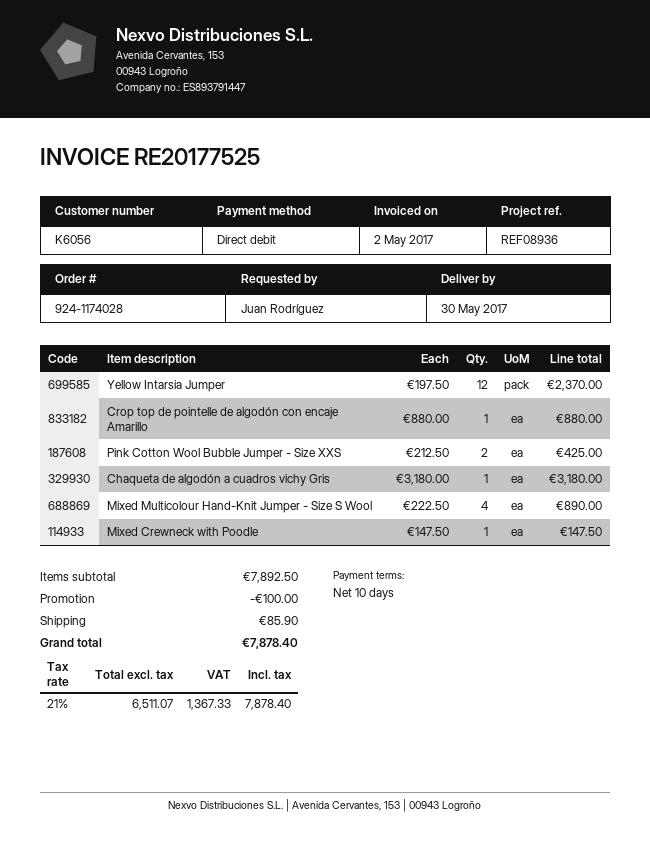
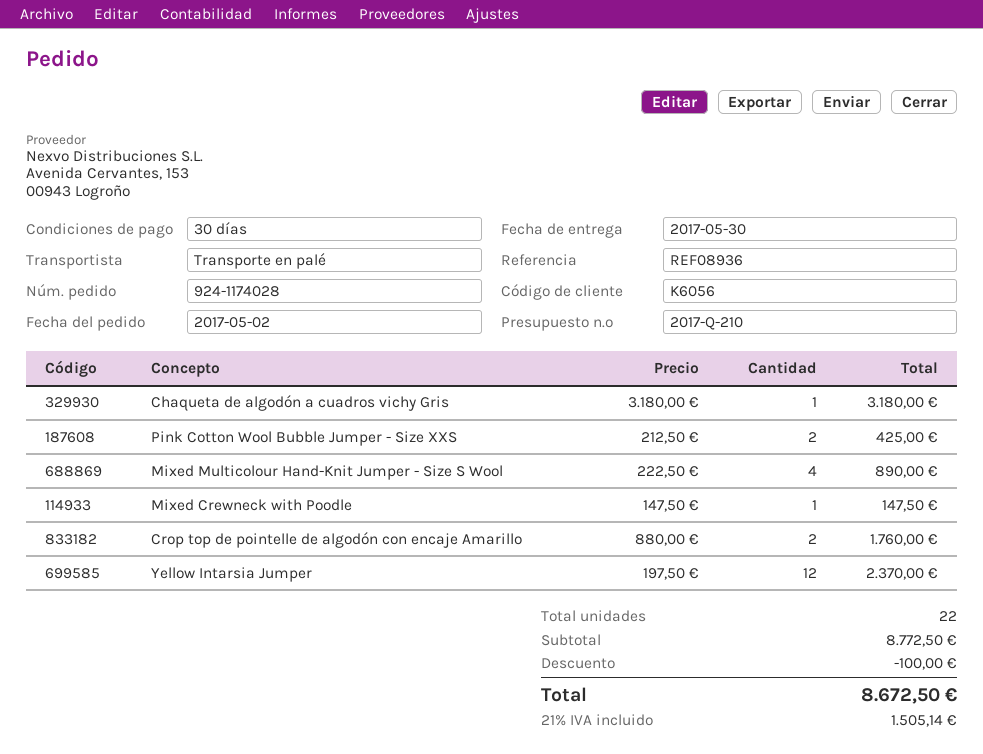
payment terms: 10 days -> 30 days
Crop top de pointelle de algodón con encaje Amarillo: 1 x 880.00 = 880.00 -> 2 x 880.00 = 1760.00
subtotal: 7892.50 -> 8772.50
shipping: 85.90 -> none
tax: 21% = 1367.33 -> 21% = 1505.14
total: 7878.40 -> 8672.50

